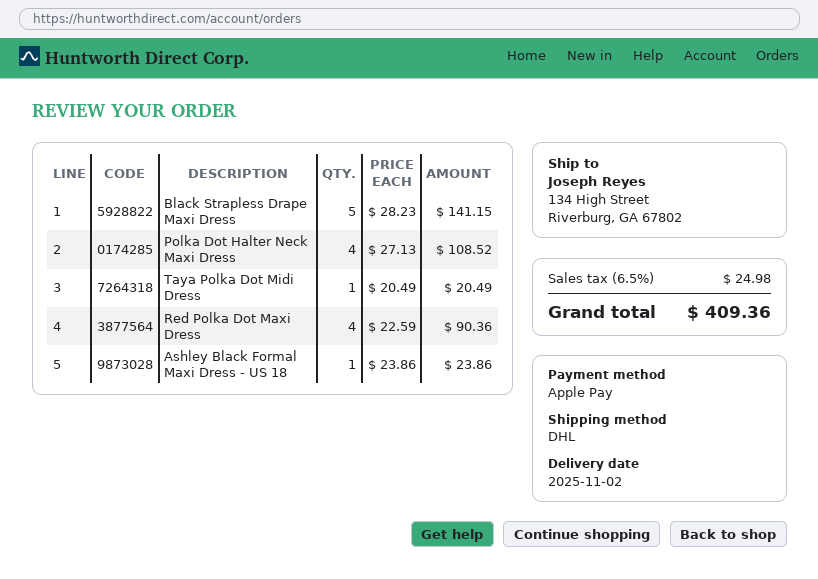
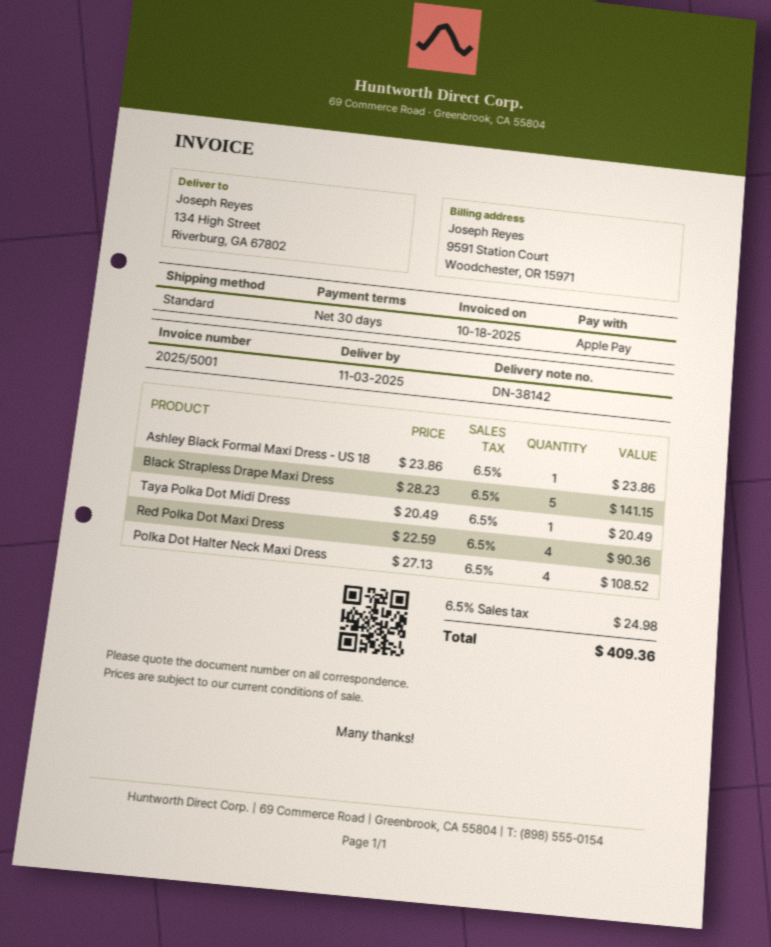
delivery date: 2025-11-02 -> 2025-11-03
shipping method: DHL -> standard

